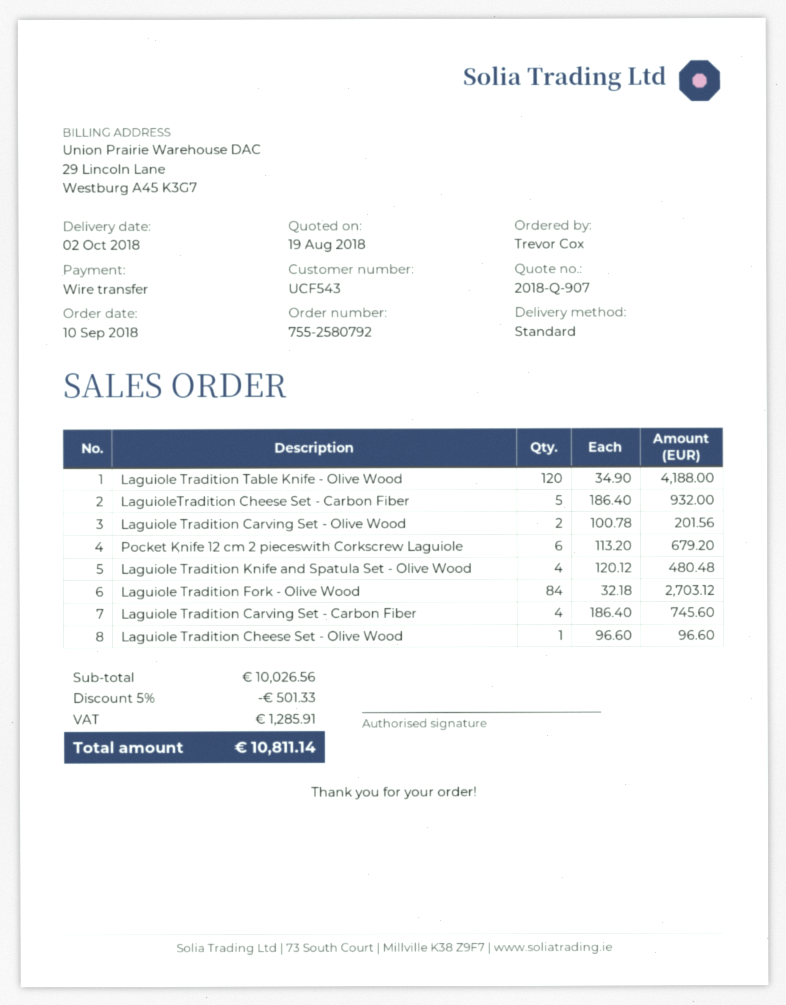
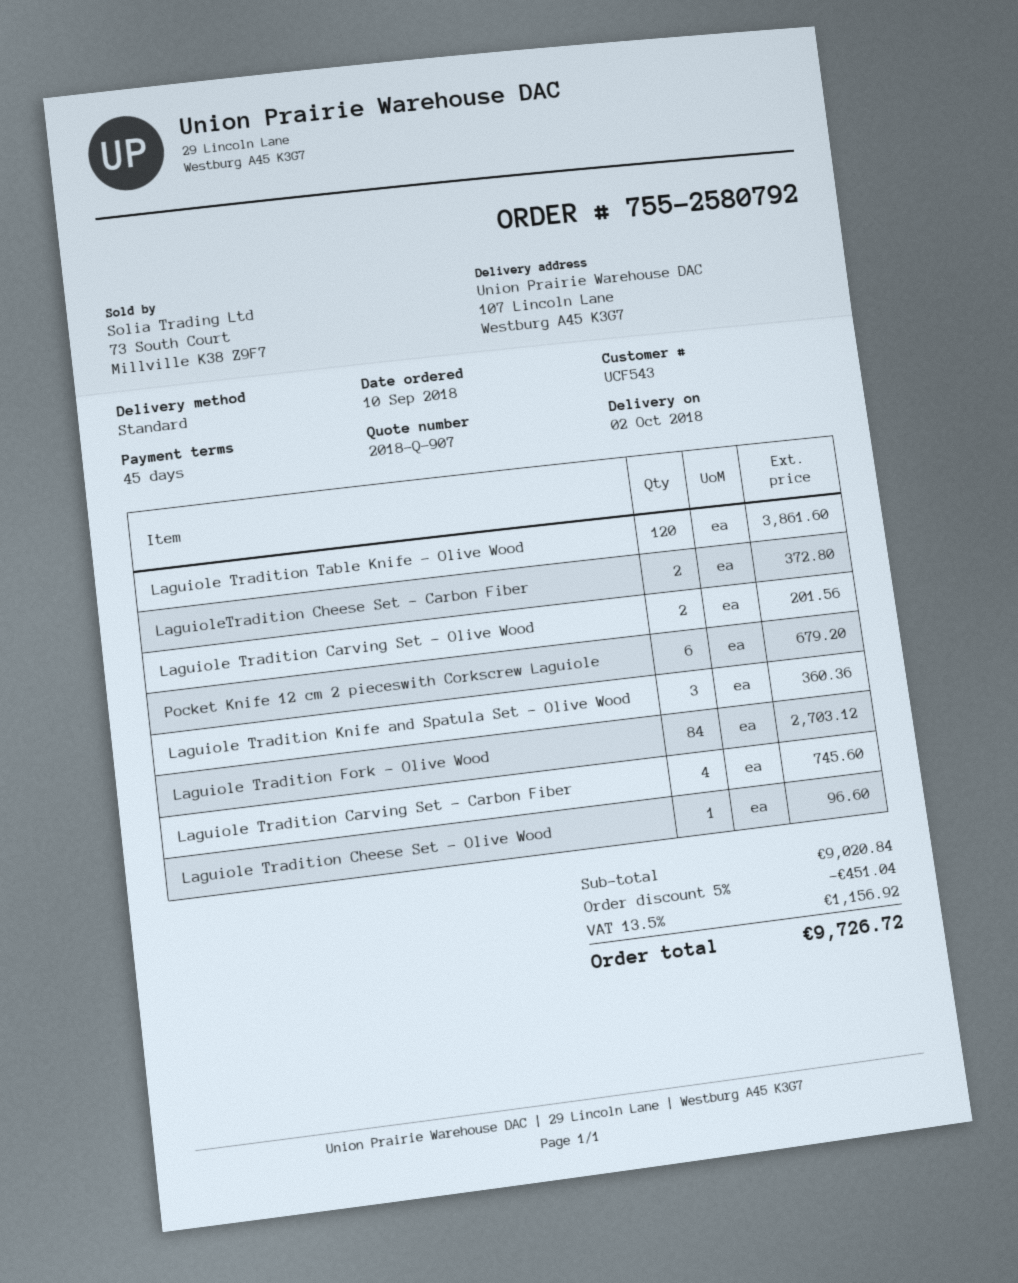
Laguiole Tradition Table Knife - Olive Wood: 120 for 4188.00 -> 120 for 3861.60
LaguioleTradition Cheese Set - Carbon Fiber: 5 for 932.00 -> 2 for 372.80
Laguiole Tradition Knife and Spatula Set - Olive Wood: 4 for 480.48 -> 3 for 360.36
subtotal: 10026.56 -> 9020.84
discount: 5% = 501.33 -> 5% = 451.04
tax: 1285.91 -> 1156.92
total: 10811.14 -> 9726.72

